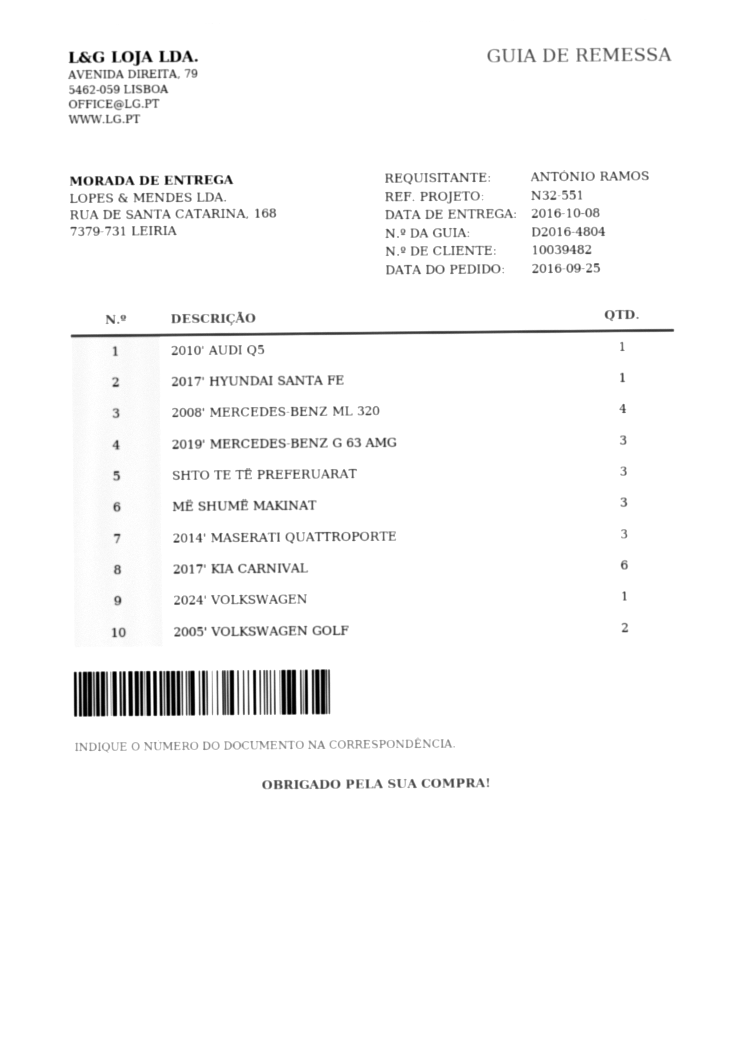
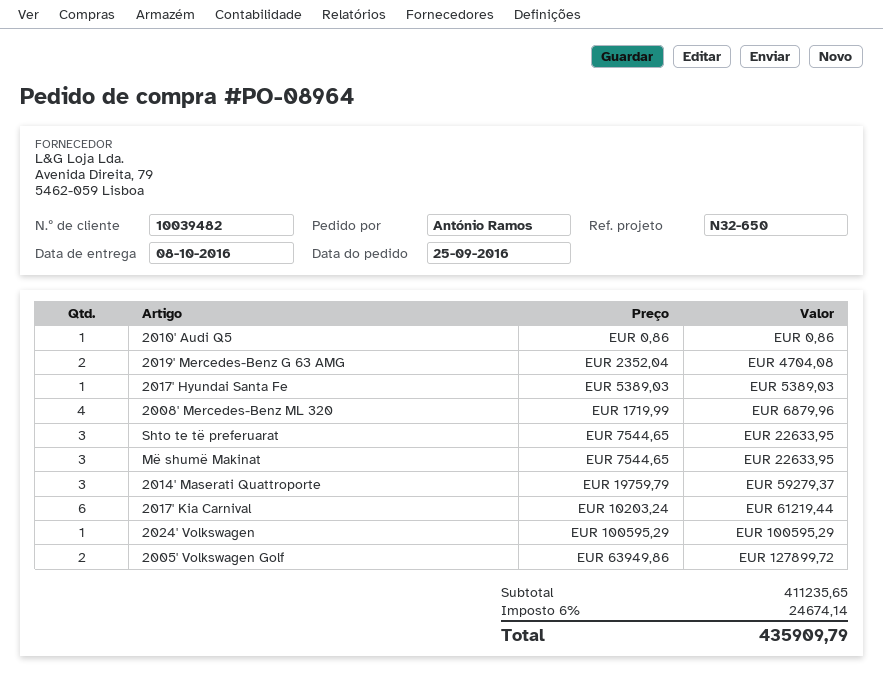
reference: N32-551 -> N32-650
2019' MERCEDES-BENZ G 63 AMG: 3 -> 2

